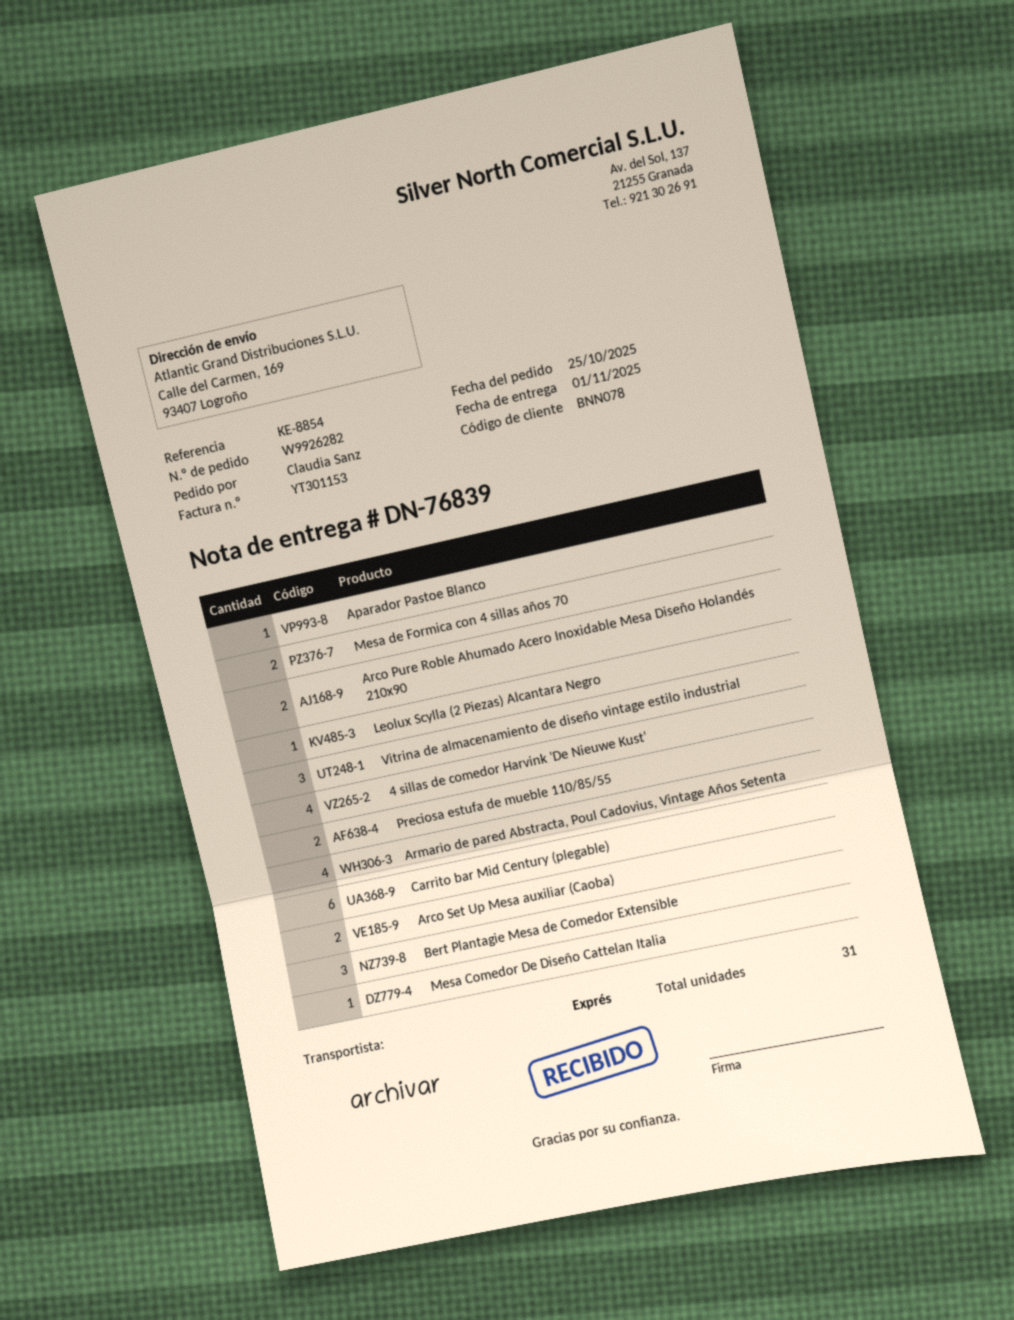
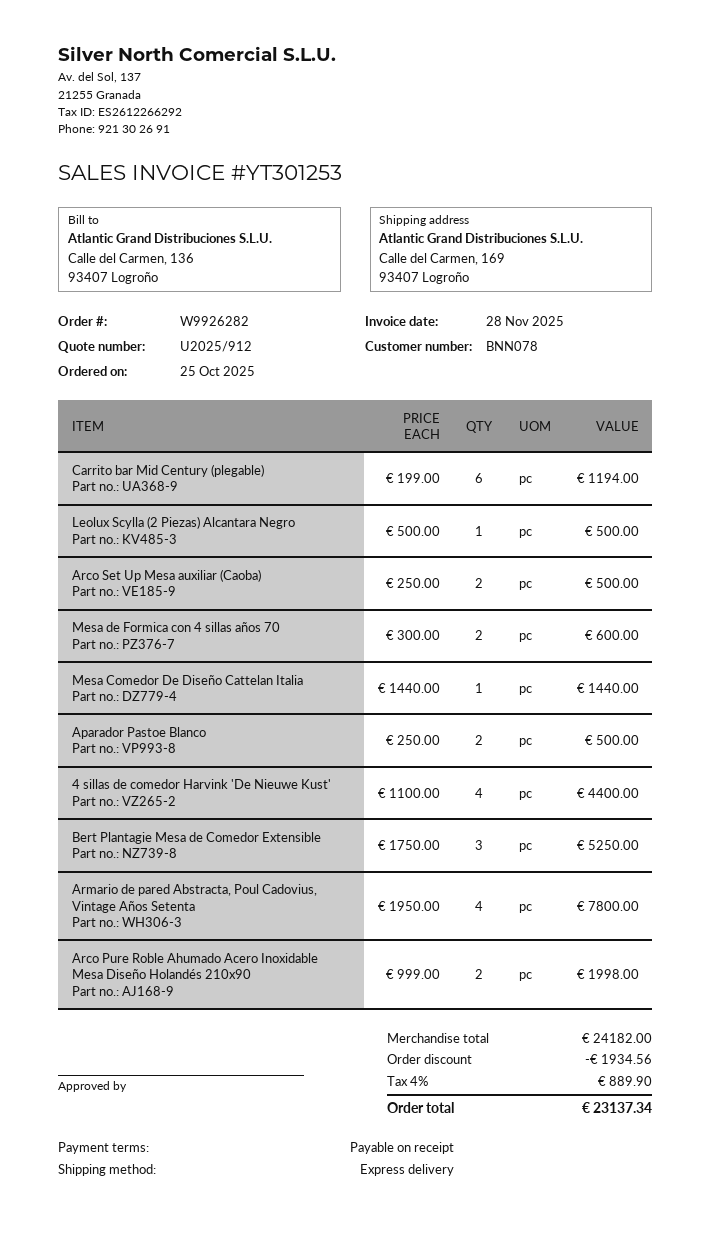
invoice number: YT301153 -> YT301253
Aparador Pastoe Blanco: 1 -> 2
Vitrina de almacenamiento de diseño vintage estilo industrial: 3 -> none
Preciosa estufa de mueble 110/85/55: 2 -> none

